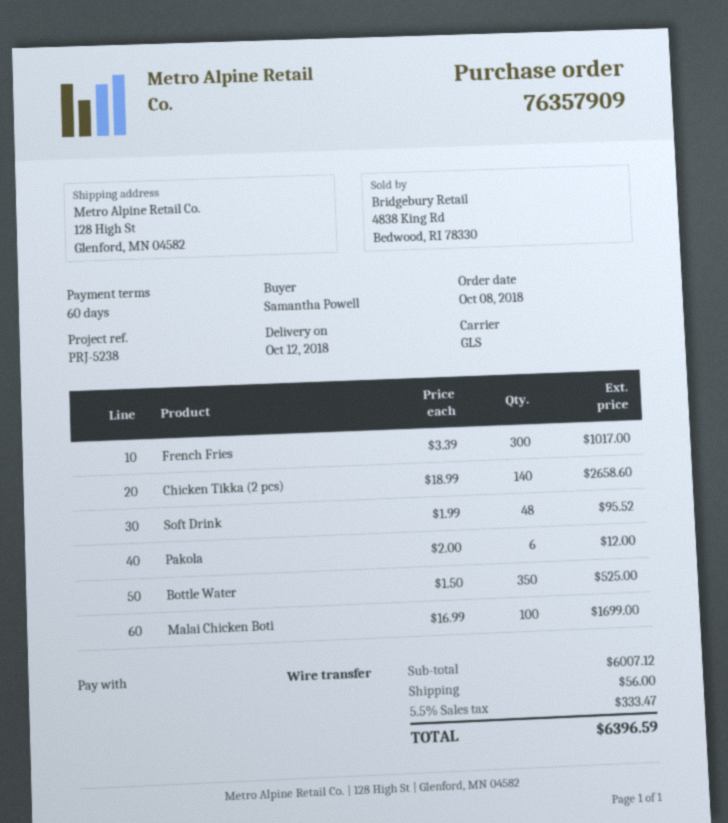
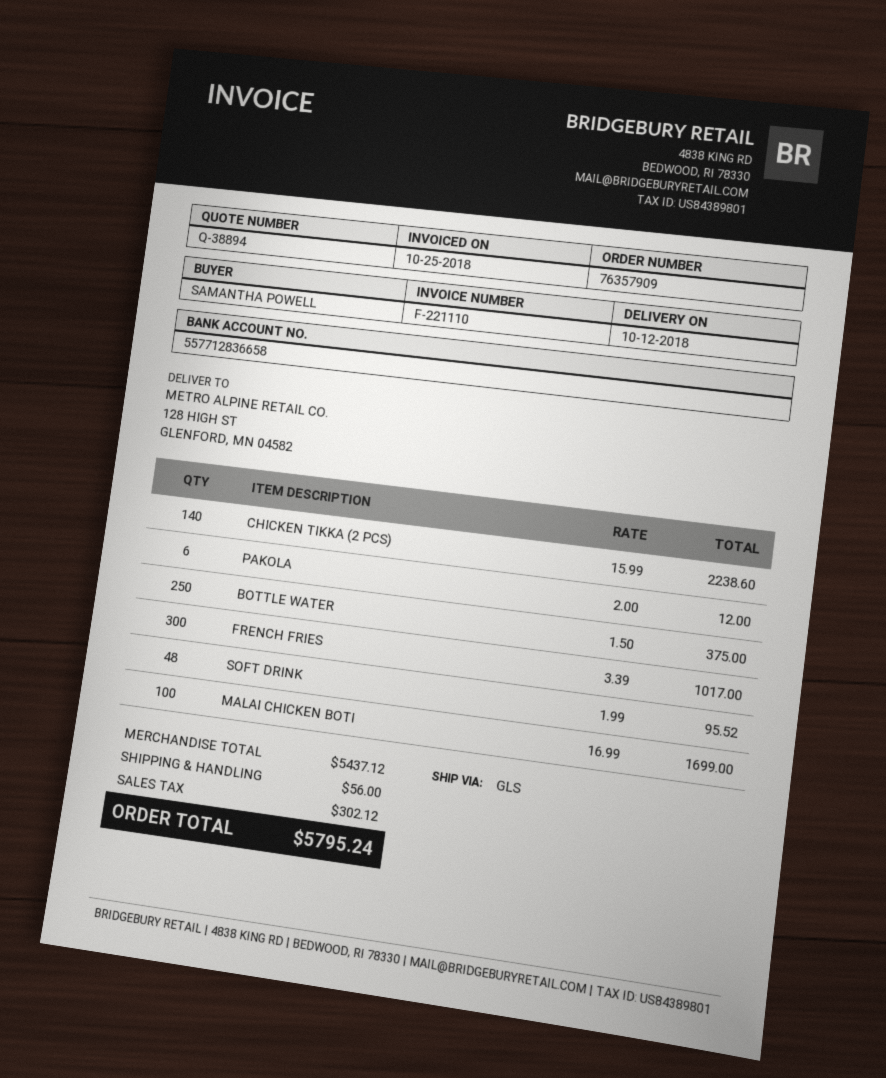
Chicken Tikka (2 pcs): 140 x 18.99 = 2658.60 -> 140 x 15.99 = 2238.60
Bottle Water: 350 x 1.50 = 525.00 -> 250 x 1.50 = 375.00
subtotal: 6007.12 -> 5437.12
tax: 333.47 -> 302.12
total: 6396.59 -> 5795.24

